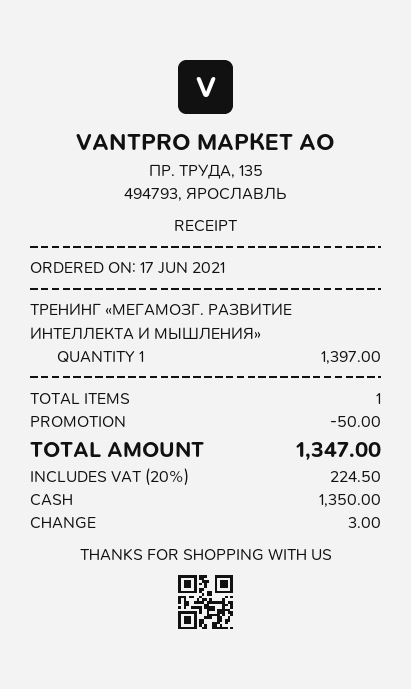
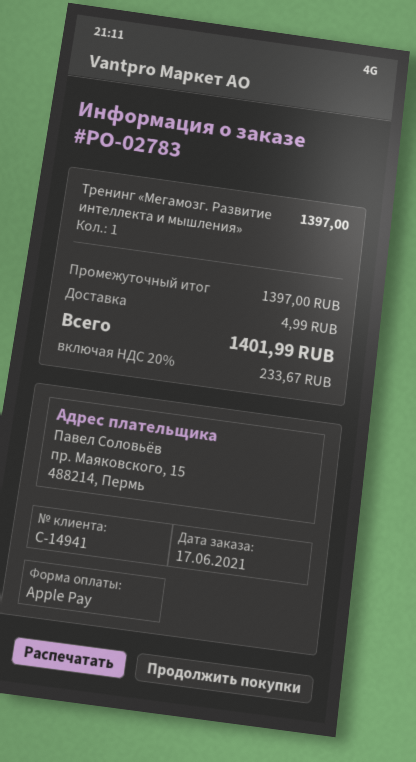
payment method: cash -> Apple Pay
discount: 50.00 -> none
shipping: none -> 4.99
tax: 20% = 224.50 -> 20% = 233.67
total: 1347.00 -> 1401.99

